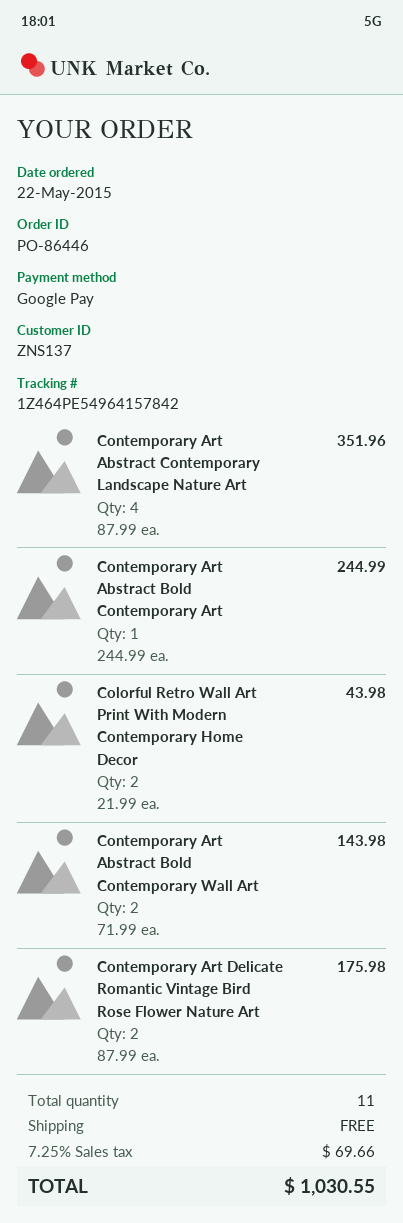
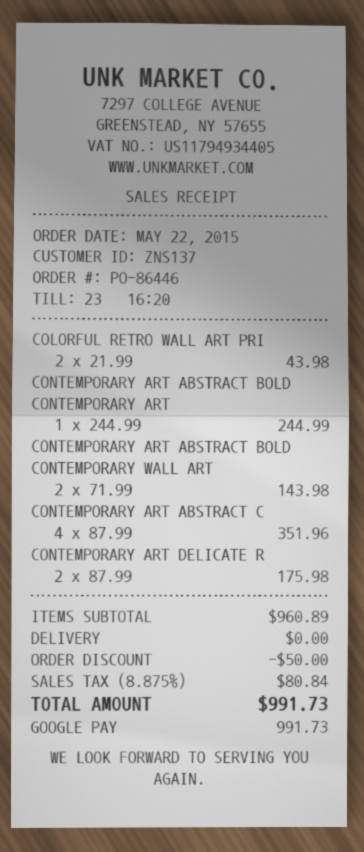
discount: none -> 50.00
tax: 7.25% = 69.66 -> 8.875% = 80.84
total: 1030.55 -> 991.73

